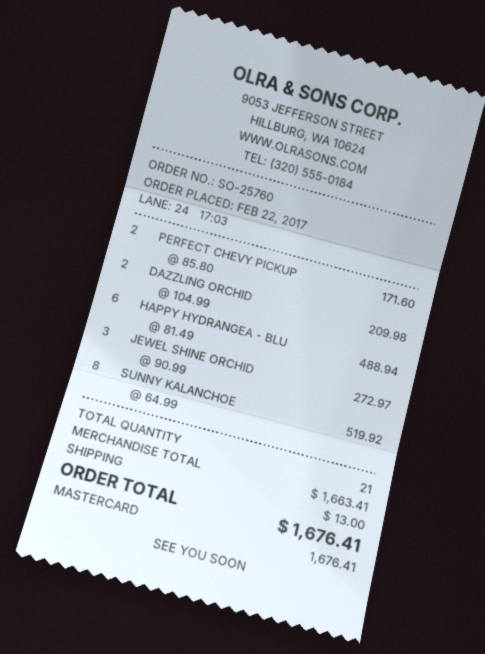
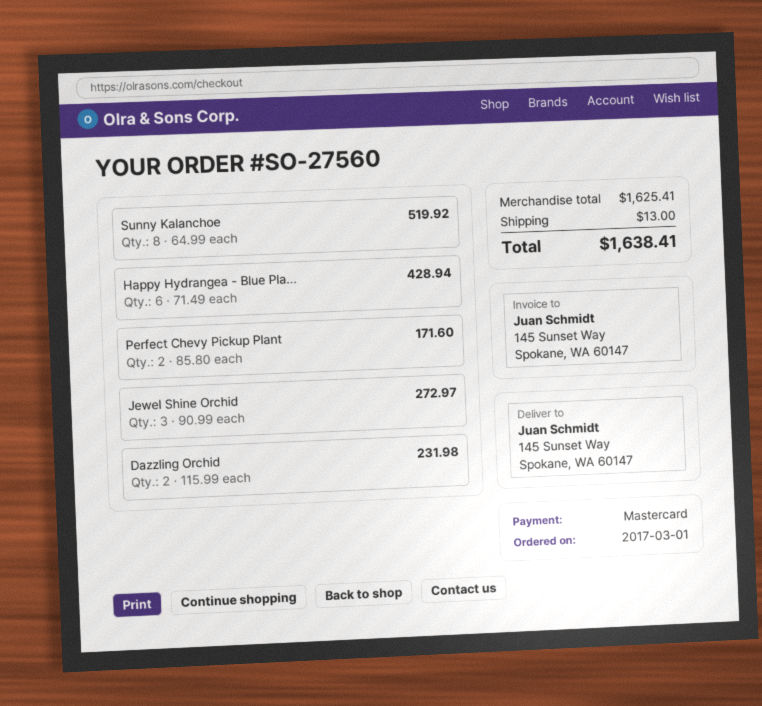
order number: SO-25760 -> SO-27560
order date: 2017-02-22 -> 2017-03-01
DAZZLING ORCHID: 2 x 104.99 = 209.98 -> 2 x 115.99 = 231.98
HAPPY HYDRANGEA - BLU: 6 x 81.49 = 488.94 -> 6 x 71.49 = 428.94
subtotal: 1663.41 -> 1625.41
total: 1676.41 -> 1638.41

